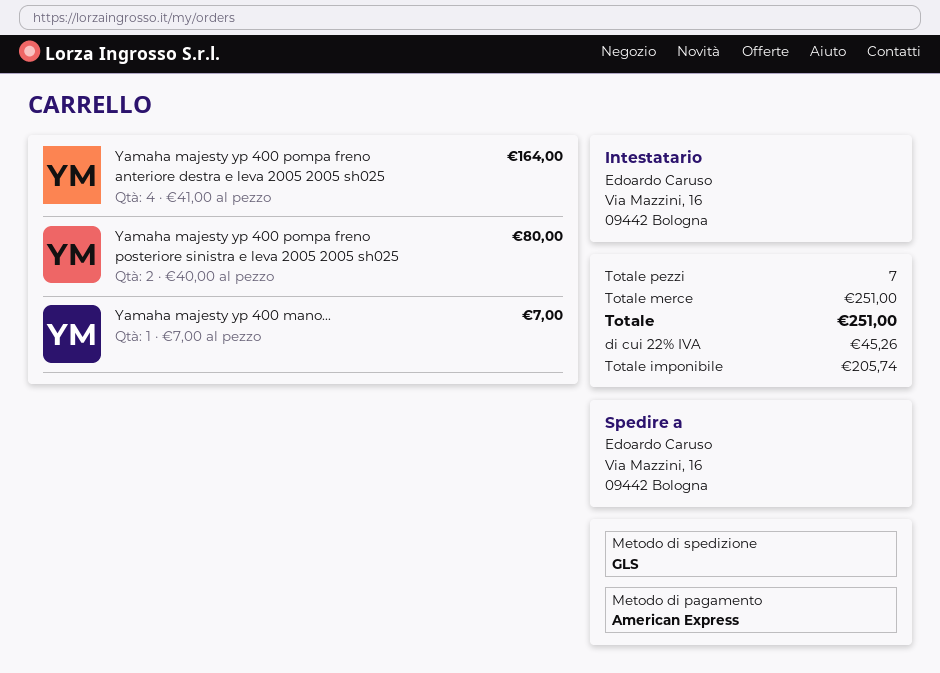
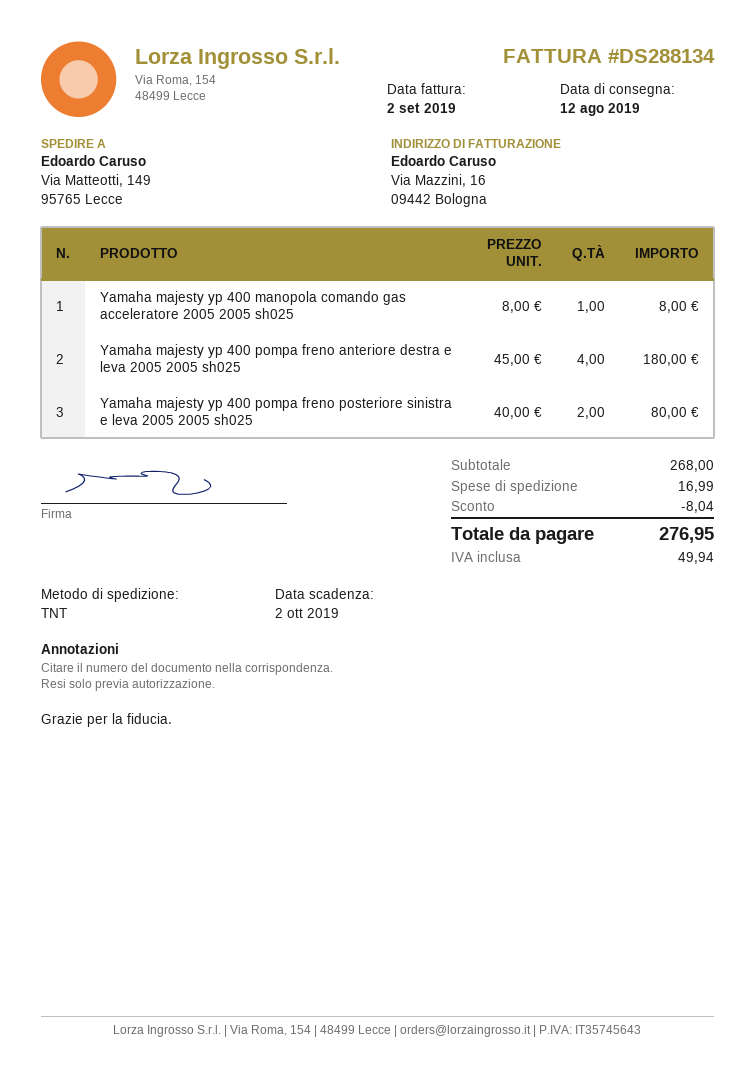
shipping method: GLS -> TNT
ship to: Via Mazzini, 16, 09442 Bologna -> Via Matteotti, 149, 95765 Lecce
Yamaha majesty yp 400 pompa freno anteriore destra e leva 2005 2005 sh025: 4 x 41.00 = 164.00 -> 4 x 45.00 = 180.00
Yamaha majesty yp 400 mano...: 1 x 7.00 = 7.00 -> 1 x 8.00 = 8.00
subtotal: 251.00 -> 268.00
discount: none -> 8.04
shipping: none -> 16.99
tax: 45.26 -> 49.94
total: 251.00 -> 276.95

